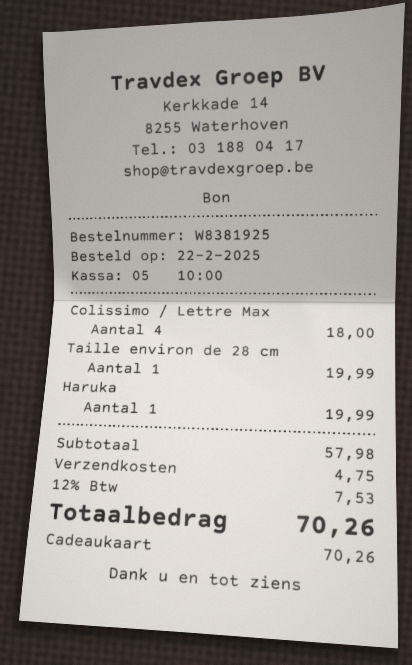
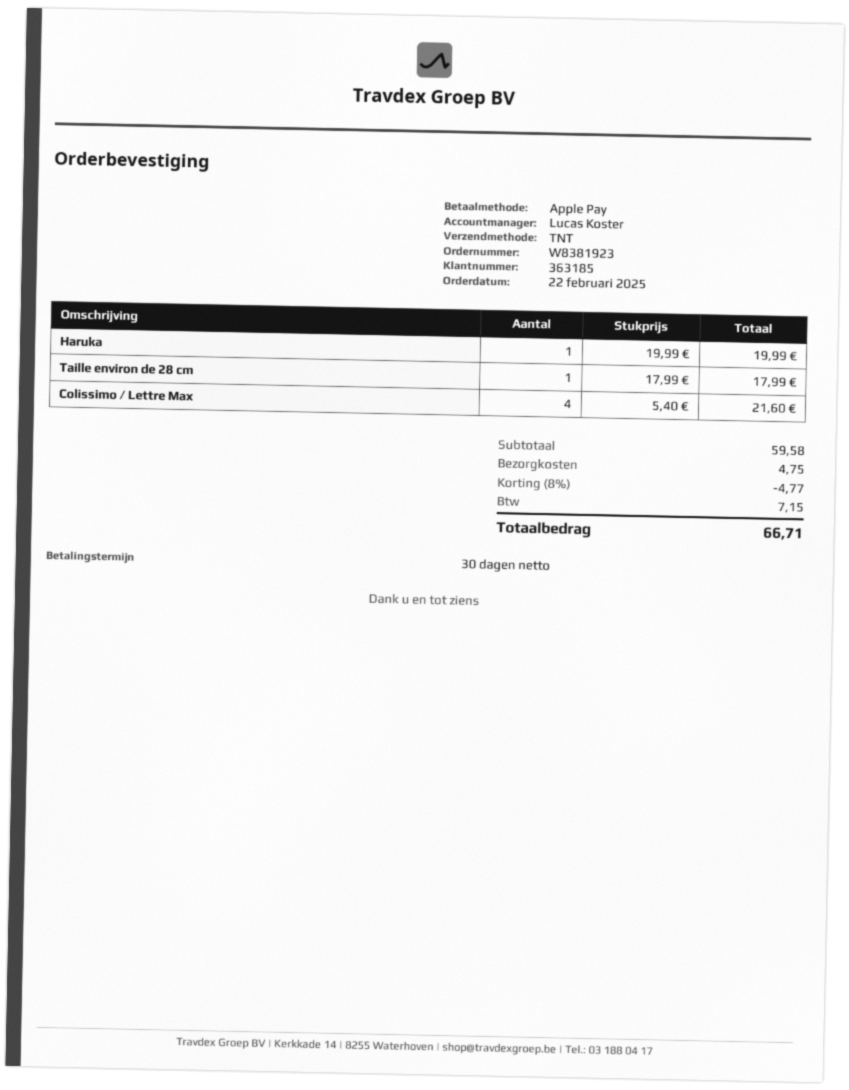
order number: W8381925 -> W8381923
payment method: gift card -> Apple Pay
Colissimo / Lettre Max: 4 for 18.00 -> 4 for 21.60
Taille environ de 28 cm: 1 for 19.99 -> 1 for 17.99
subtotal: 57.98 -> 59.58
discount: none -> 8% = 4.77
tax: 7.53 -> 7.15
total: 70.26 -> 66.71

